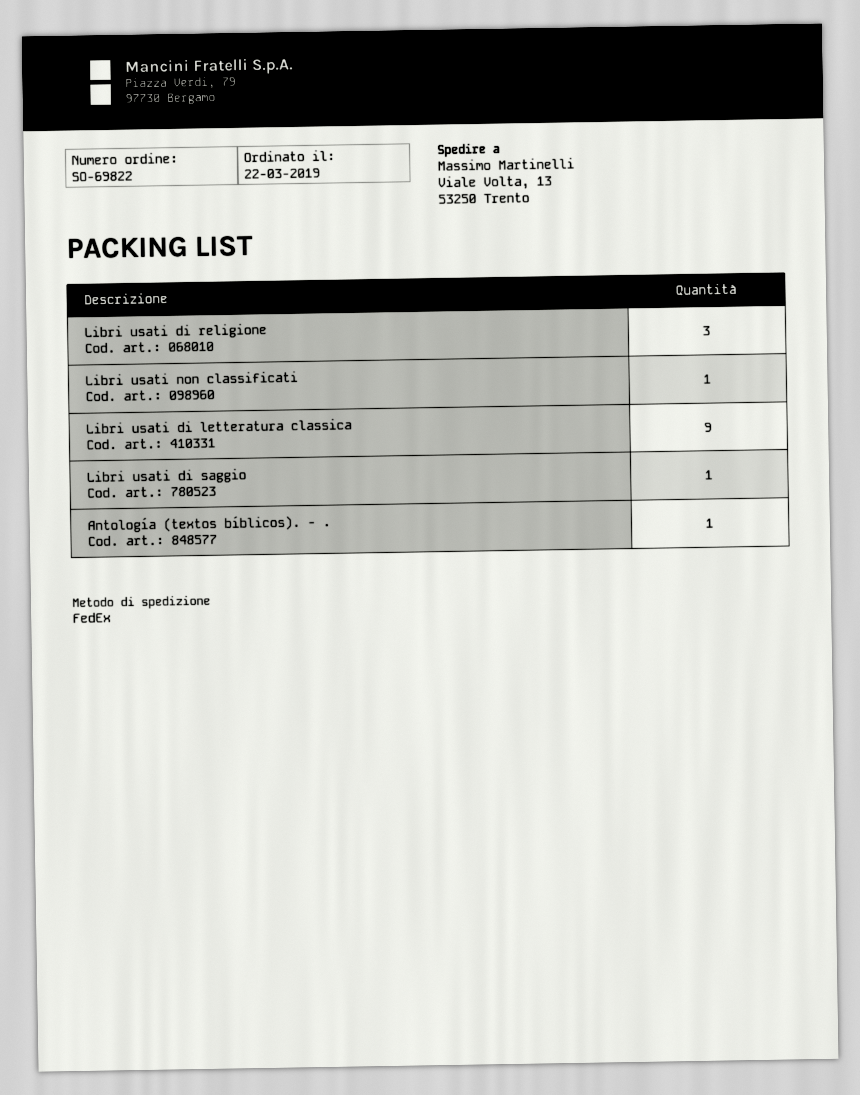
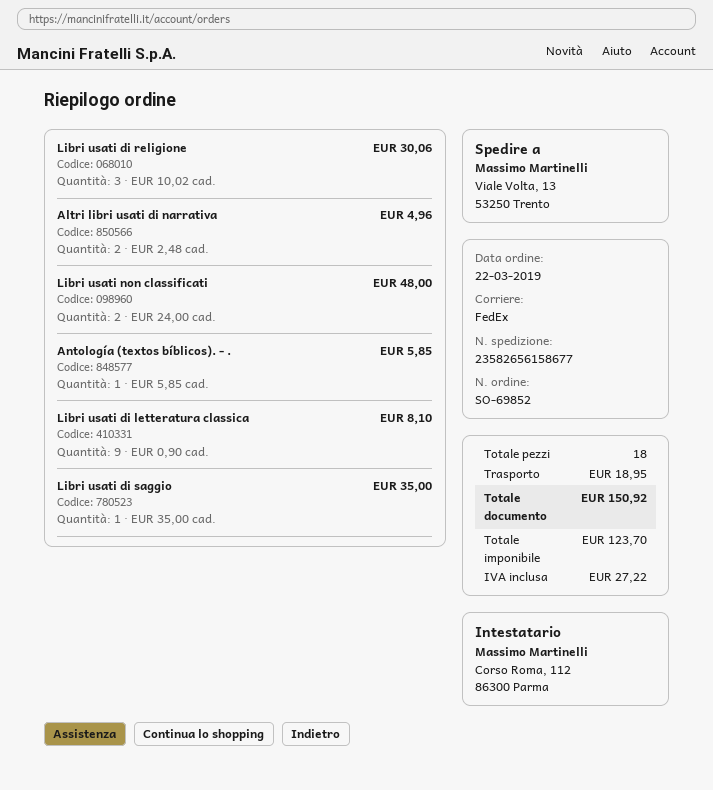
order number: SO-69822 -> SO-69852
Libri usati non classificati: 1 -> 2
Altri libri usati di narrativa: none -> 2

